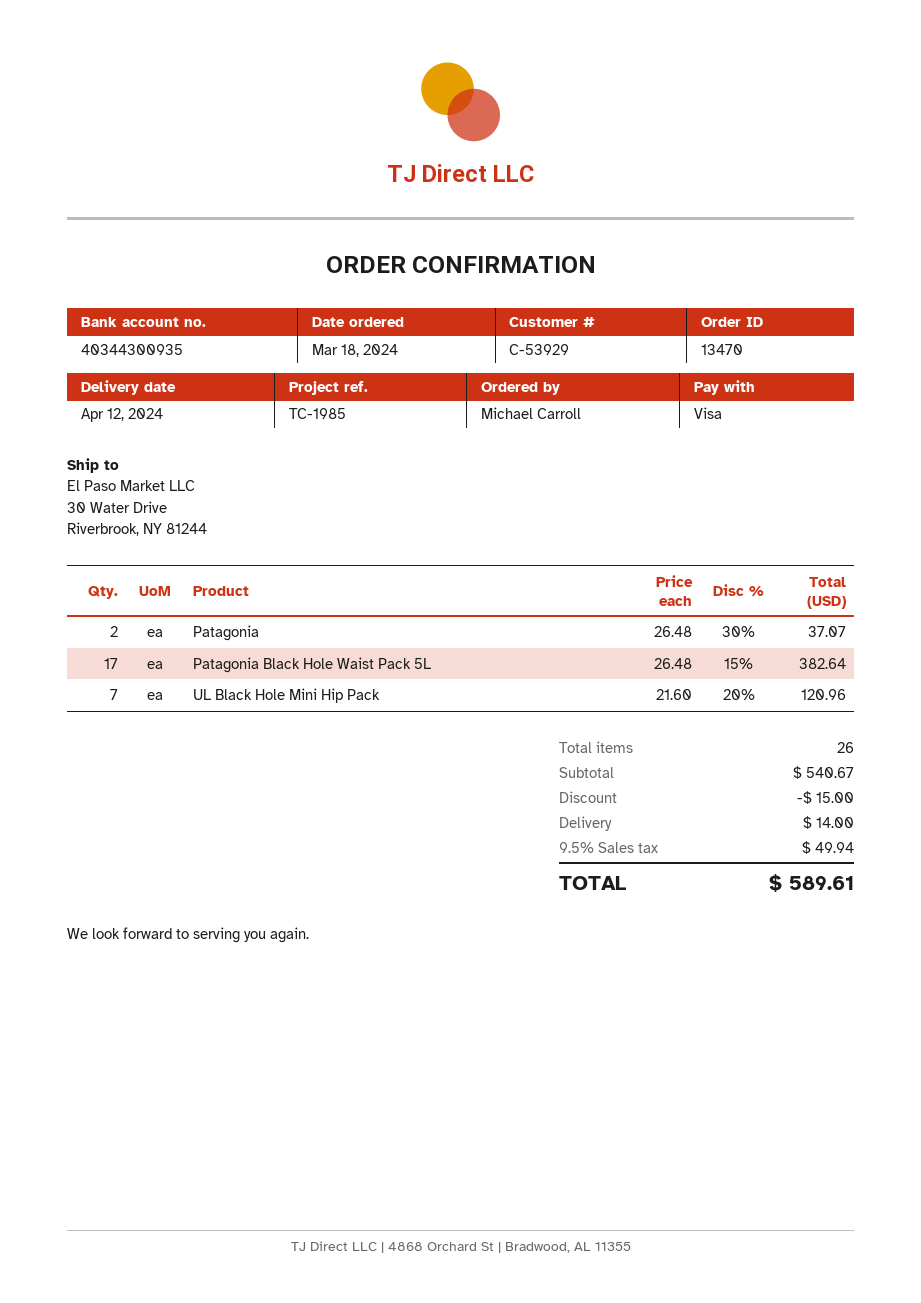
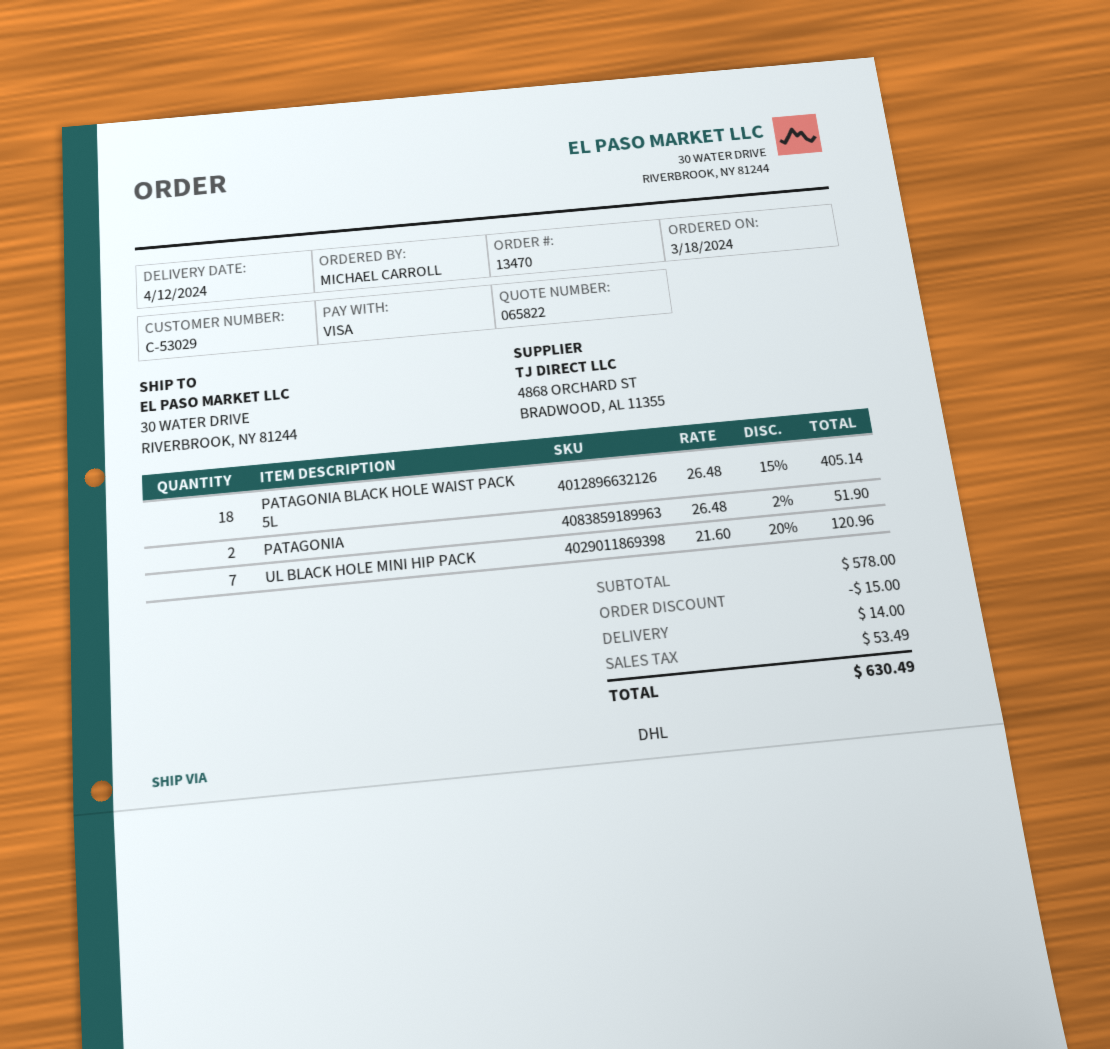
customer number: C-53929 -> C-53029
Patagonia: 2 x 26.48 - 30% = 37.07 -> 2 x 26.48 - 2% = 51.90
Patagonia Black Hole Waist Pack 5L: 17 x 26.48 - 15% = 382.64 -> 18 x 26.48 - 15% = 405.14
subtotal: 540.67 -> 578.00
tax: 49.94 -> 53.49
total: 589.61 -> 630.49

